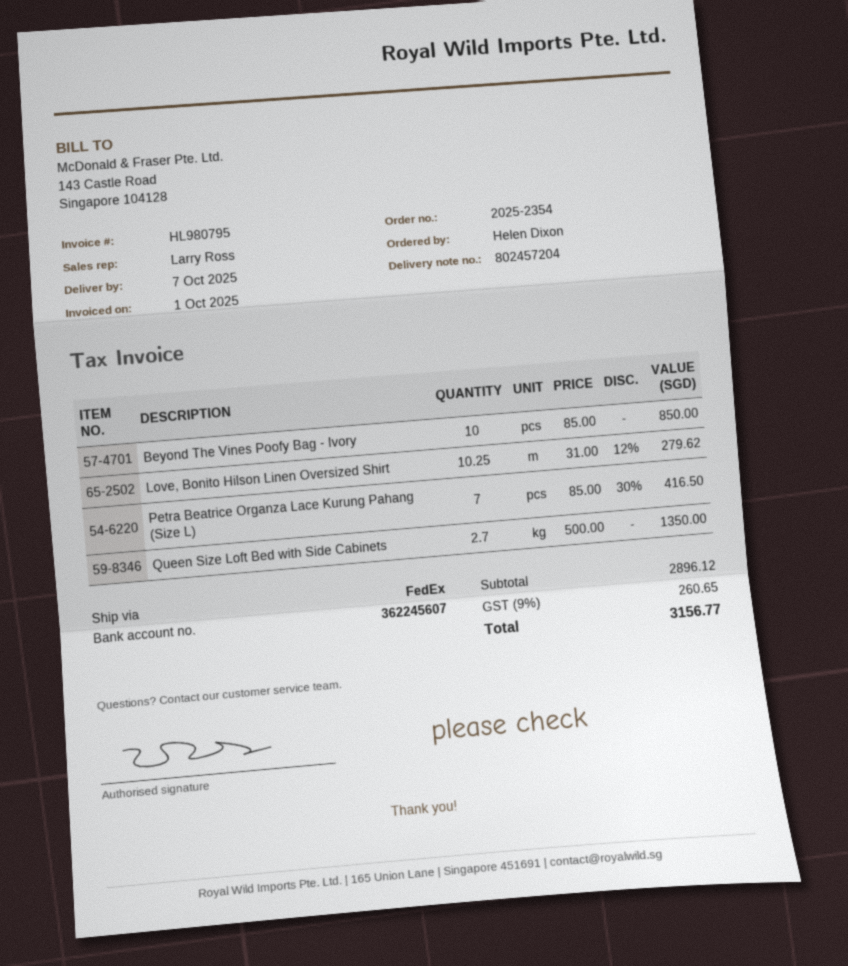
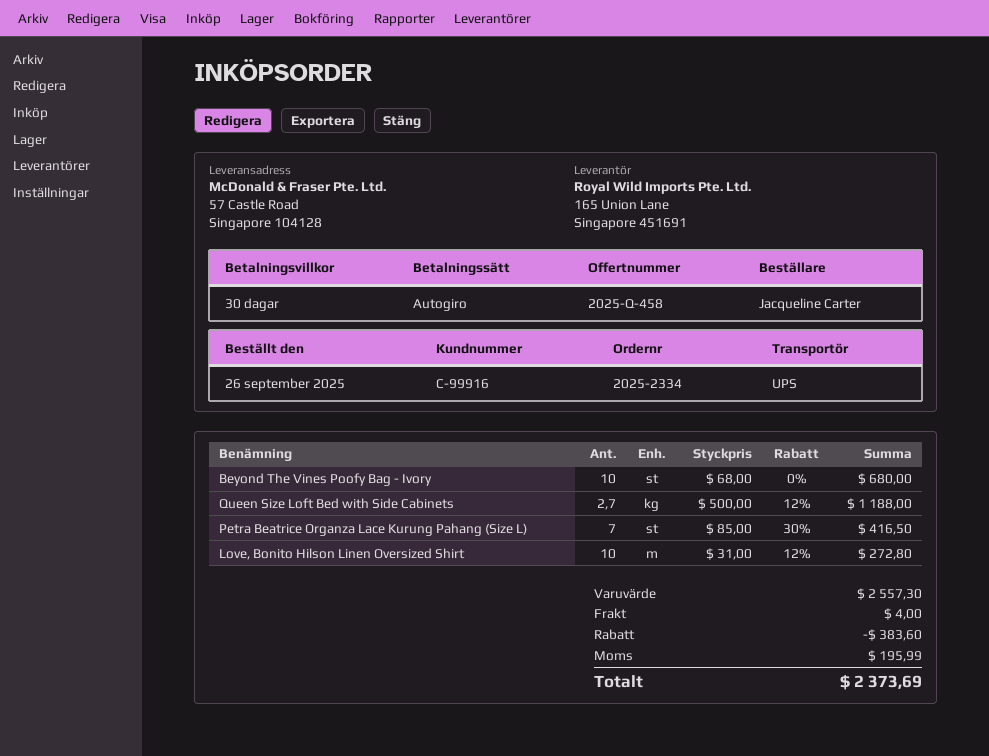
order number: 2025-2354 -> 2025-2334
ordered by: Helen Dixon -> Jacqueline Carter
shipping method: FedEx -> UPS
Beyond The Vines Poofy Bag - Ivory: 10 x 85.00 = 850.00 -> 10 x 68.00 = 680.00
Love, Bonito Hilson Linen Oversized Shirt: 10.25 x 31.00 - 12% = 279.62 -> 10 x 31.00 - 12% = 272.80
Queen Size Loft Bed with Side Cabinets: 2.7 x 500.00 = 1350.00 -> 2.7 x 500.00 - 12% = 1188.00
subtotal: 2896.12 -> 2557.30
discount: none -> 383.60
shipping: none -> 4.00
tax: 260.65 -> 195.99
total: 3156.77 -> 2373.69

